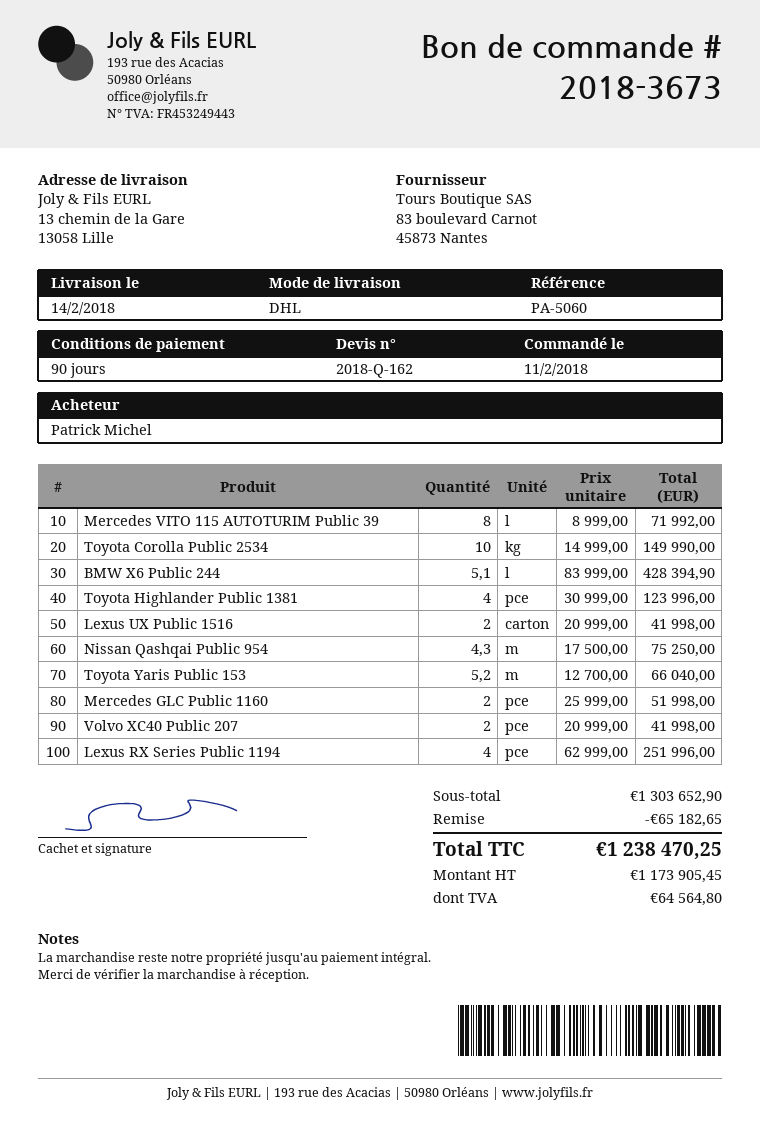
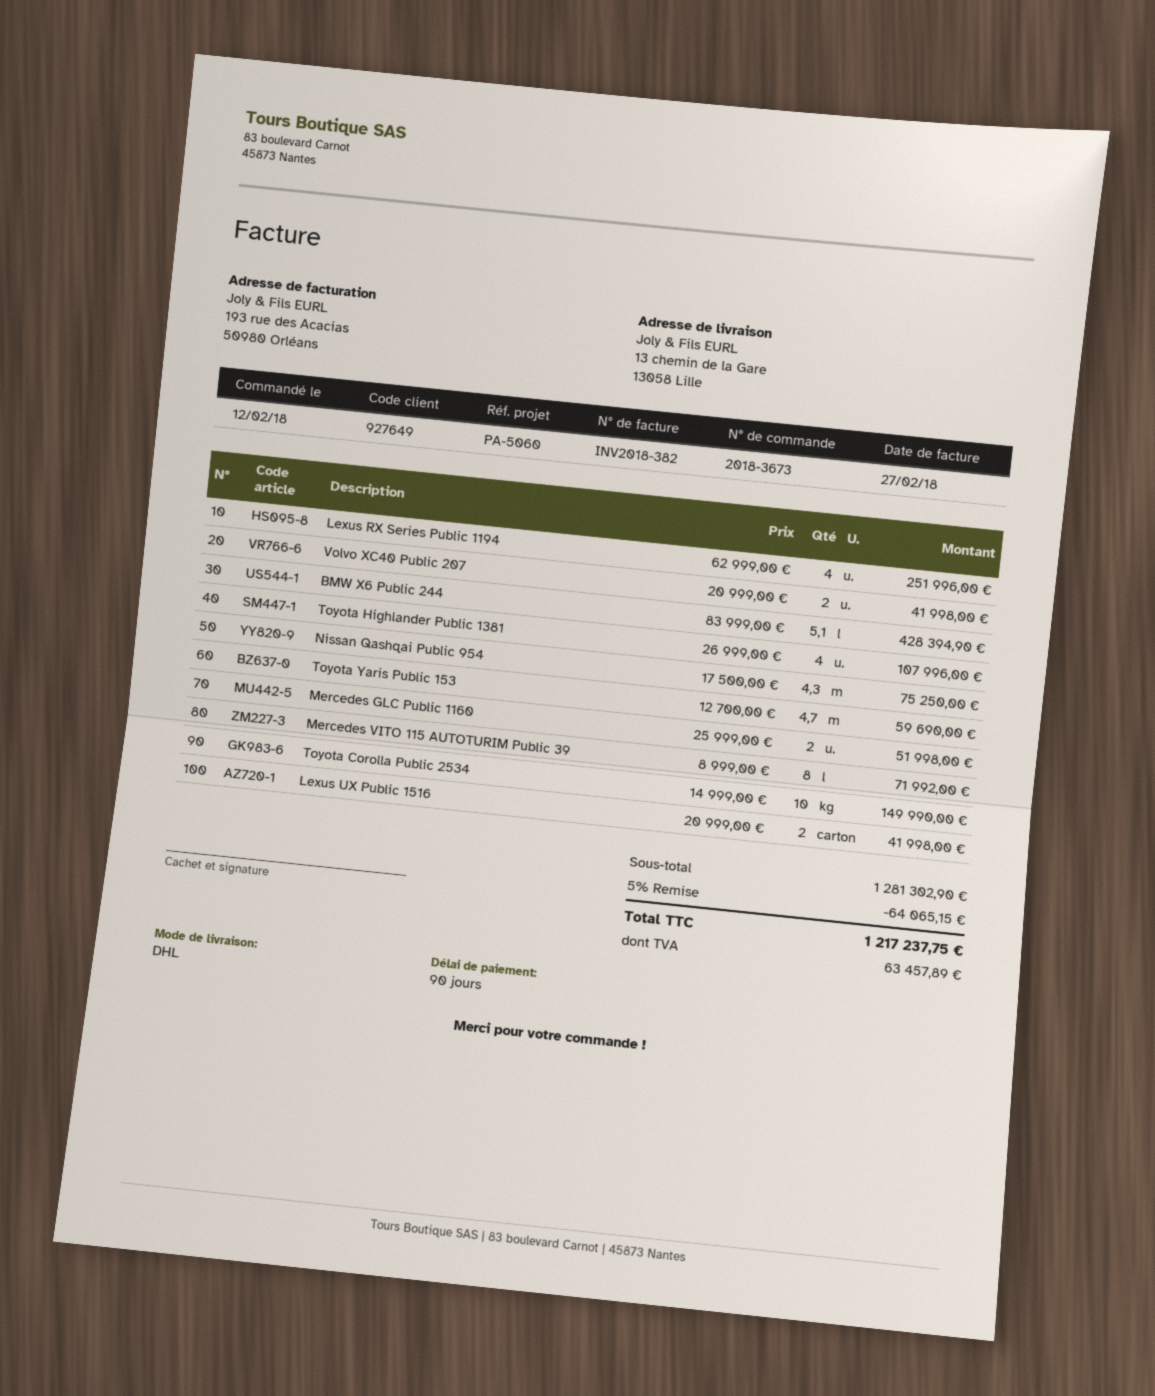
order date: 2018-02-11 -> 2018-02-12
Toyota Highlander Public 1381: 4 x 30999.00 = 123996.00 -> 4 x 26999.00 = 107996.00
Toyota Yaris Public 153: 5.2 x 12700.00 = 66040.00 -> 4.7 x 12700.00 = 59690.00
subtotal: 1303652.90 -> 1281302.90
discount: 65182.65 -> 64065.15
tax: 64564.80 -> 63457.89
total: 1238470.25 -> 1217237.75

